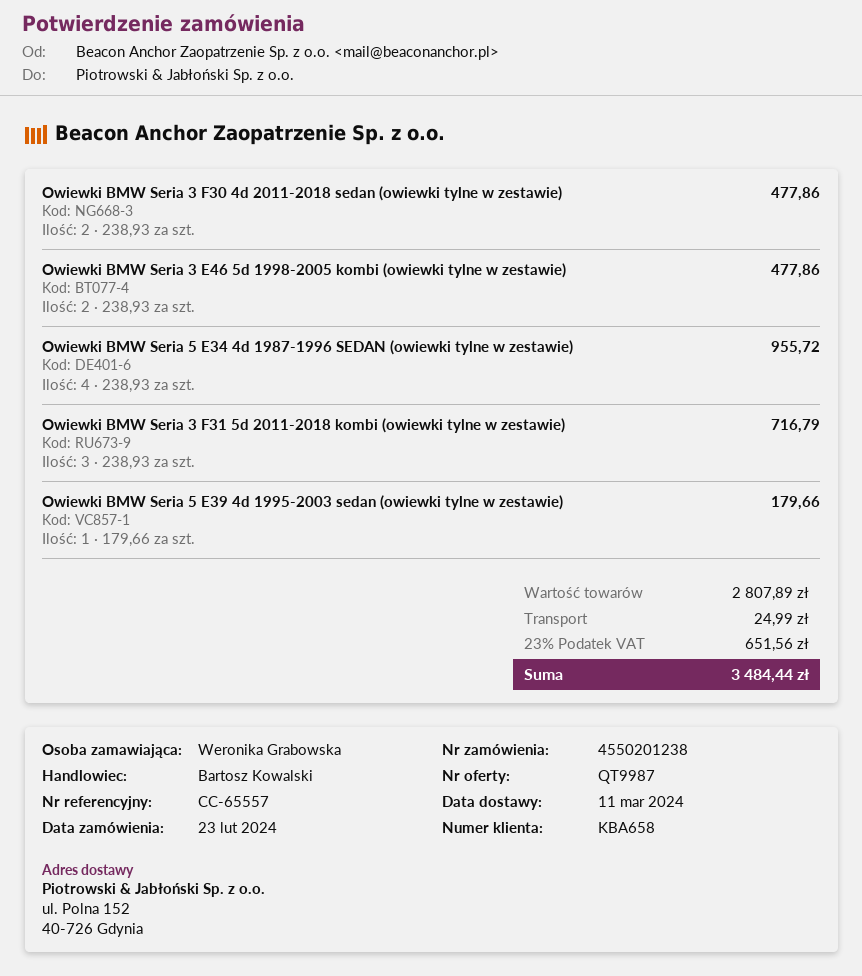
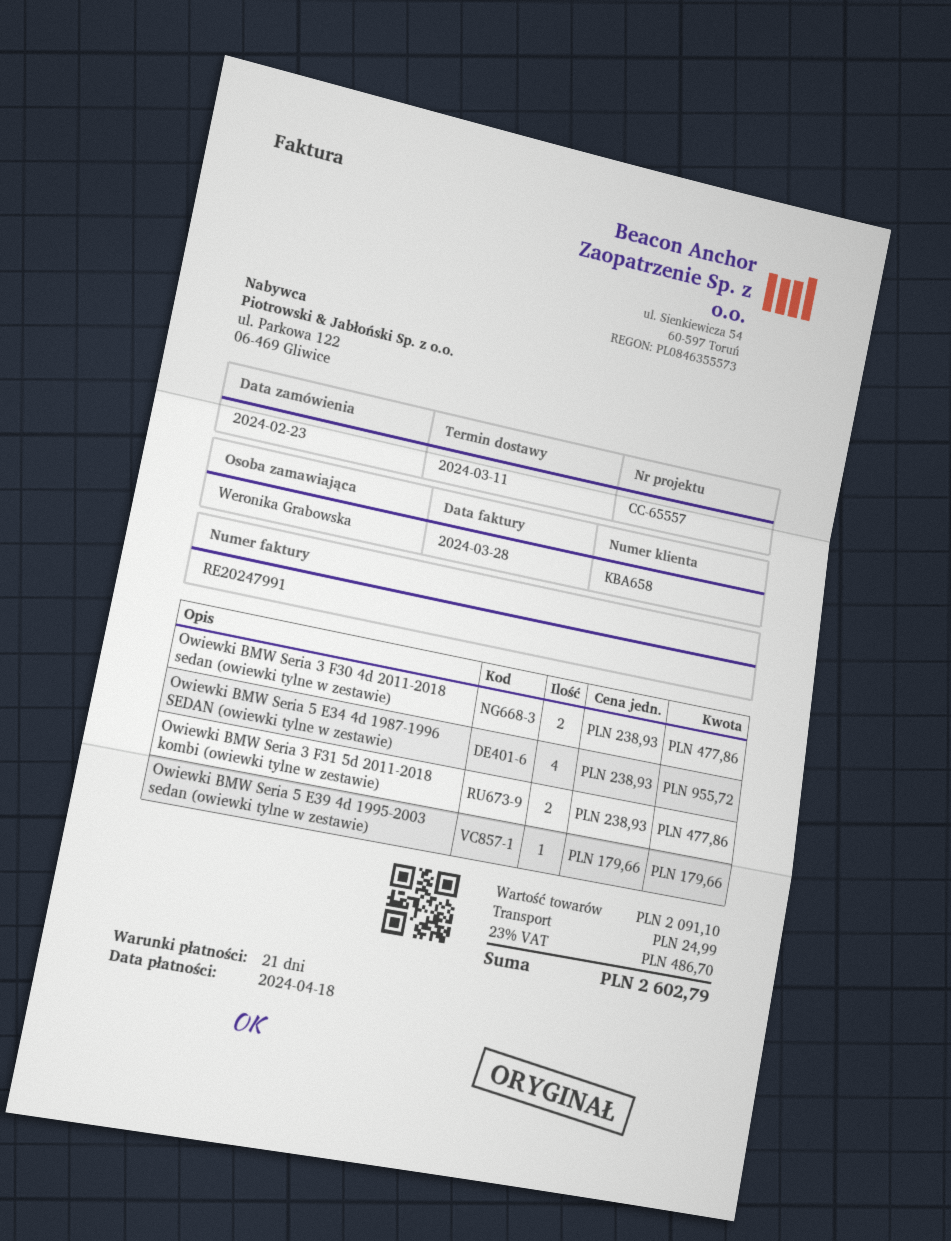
Owiewki BMW Seria 3 E46 5d 1998-2005 kombi (owiewki tylne w zestawie): 2 x 238.93 = 477.86 -> none
Owiewki BMW Seria 3 F31 5d 2011-2018 kombi (owiewki tylne w zestawie): 3 x 238.93 = 716.79 -> 2 x 238.93 = 477.86
subtotal: 2807.89 -> 2091.10
tax: 23% = 651.56 -> 23% = 486.70
total: 3484.44 -> 2602.79

